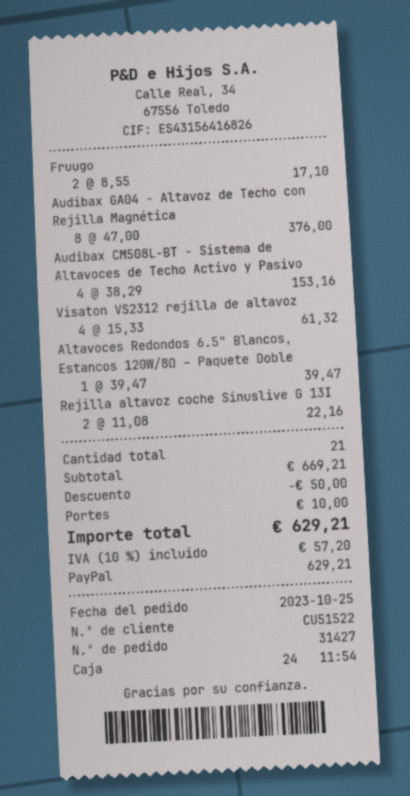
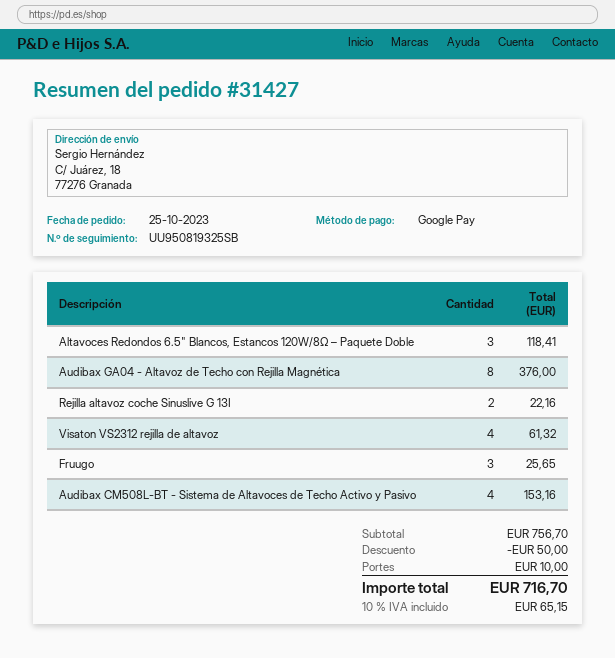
payment method: PayPal -> Google Pay
Fruugo: 2 for 17.10 -> 3 for 25.65
Altavoces Redondos 6.5" Blancos, Estancos 120W/8Ω – Paquete Doble: 1 for 39.47 -> 3 for 118.41
subtotal: 669.21 -> 756.70
tax: 10% = 57.20 -> 10% = 65.15
total: 629.21 -> 716.70

